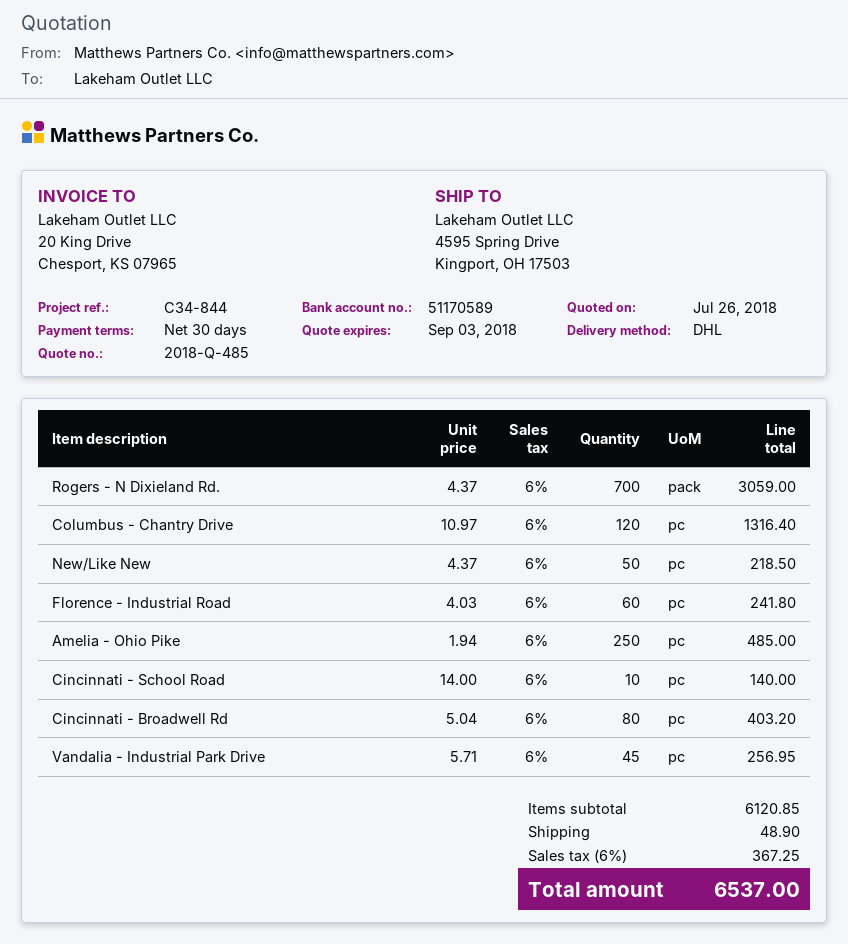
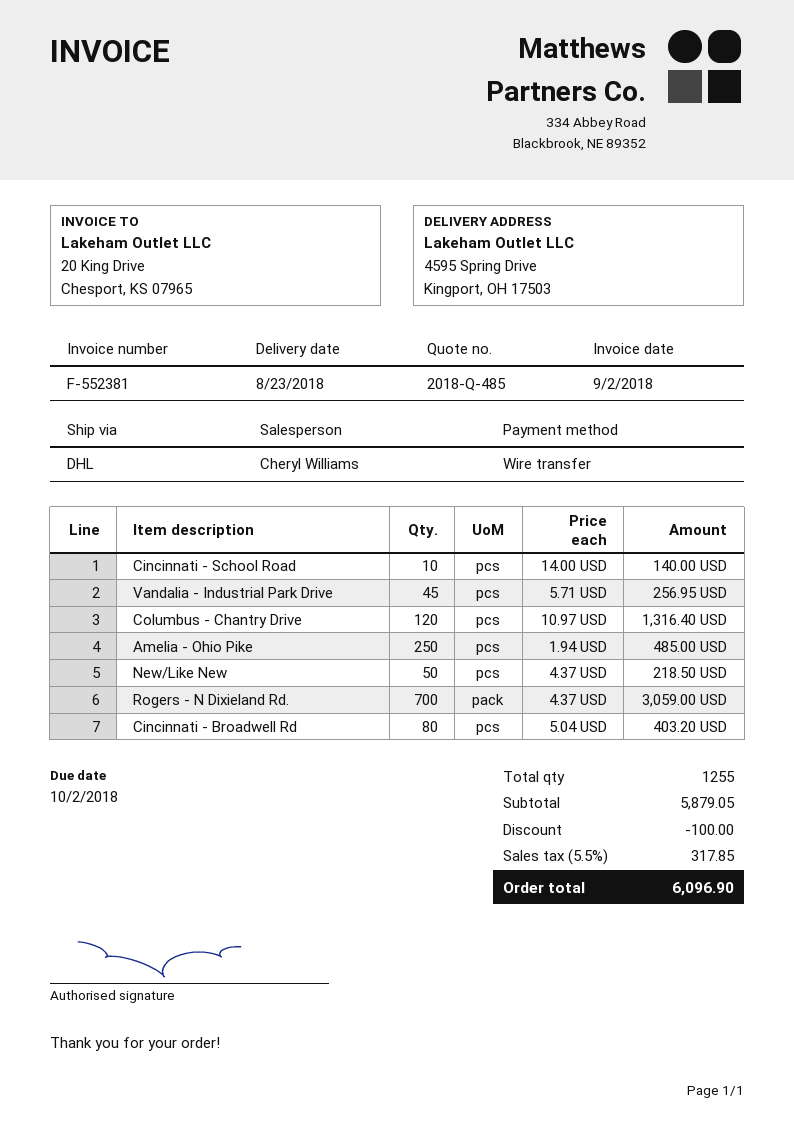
Florence - Industrial Road: 60 x 4.03 = 241.80 -> none
subtotal: 6120.85 -> 5879.05
discount: none -> 100.00
shipping: 48.90 -> none
tax: 6% = 367.25 -> 5.5% = 317.85
total: 6537.00 -> 6096.90

